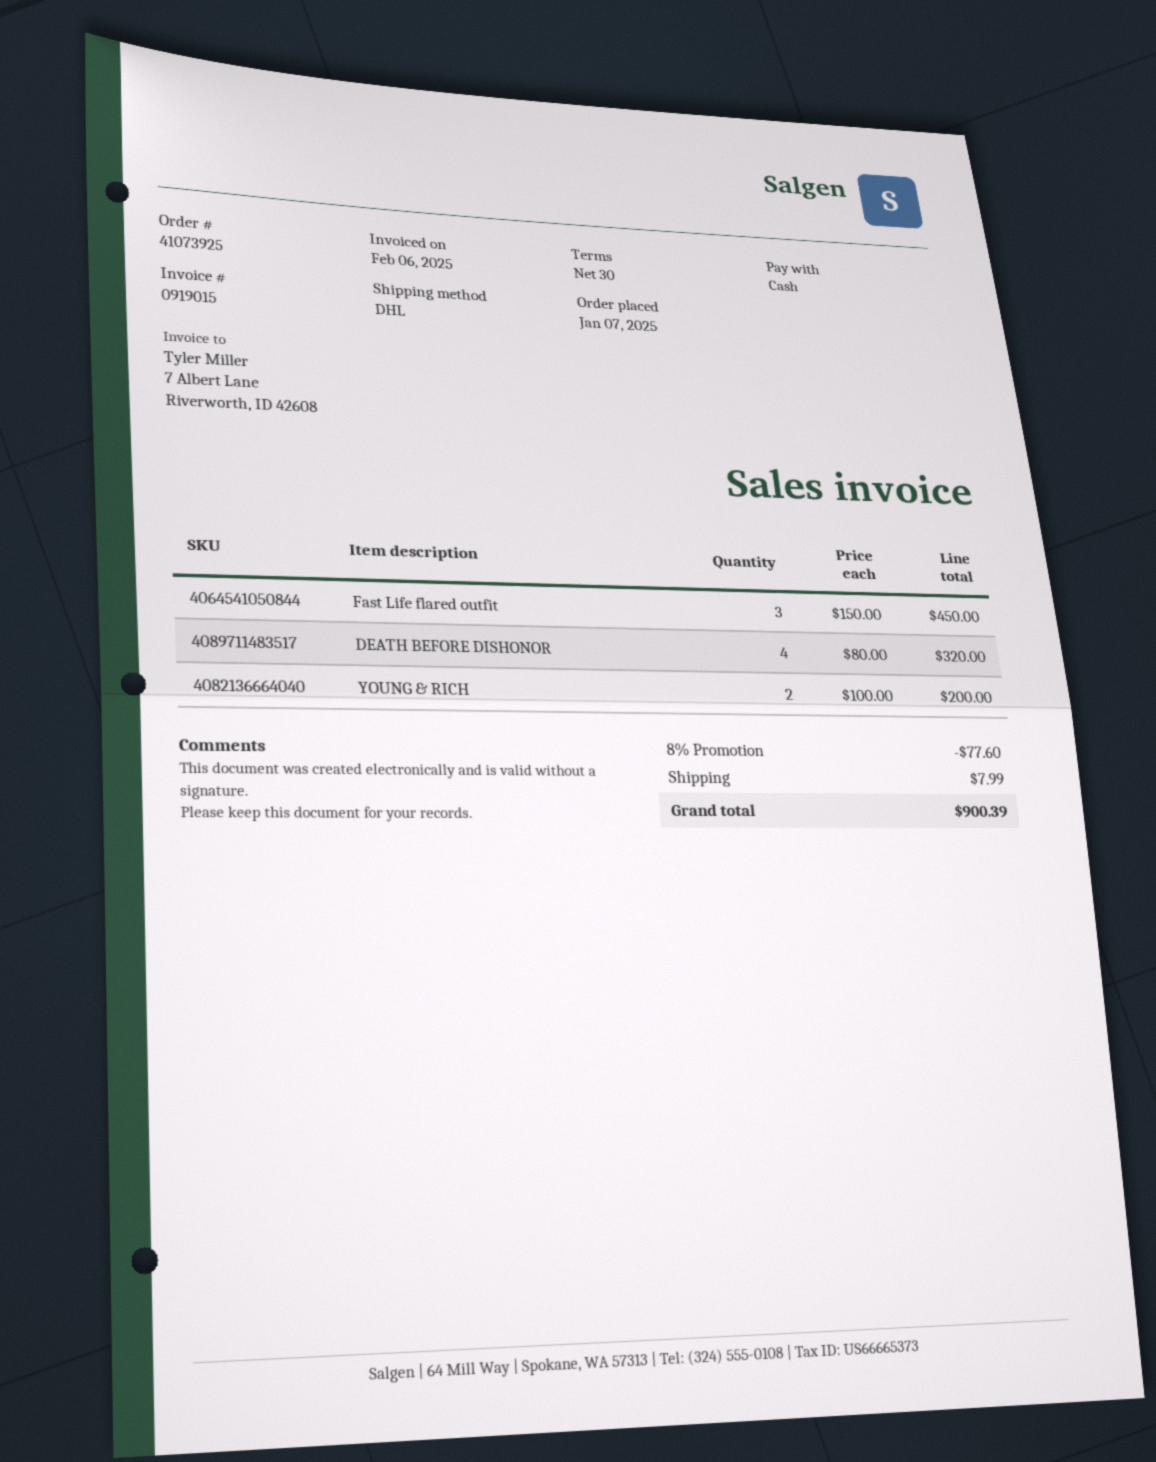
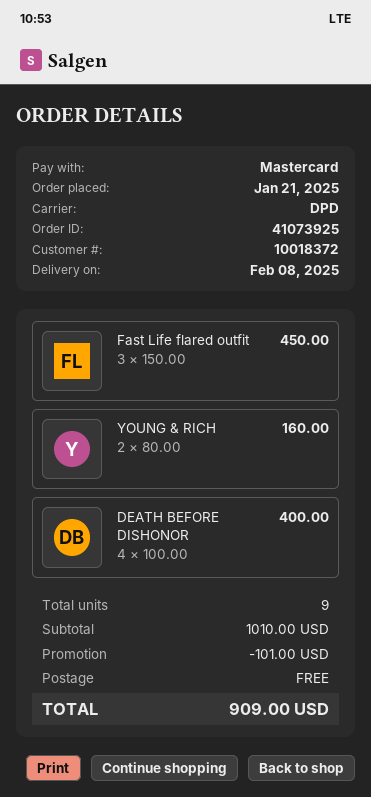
order date: 2025-01-07 -> 2025-01-21
payment method: cash -> Mastercard
shipping method: DHL -> DPD
DEATH BEFORE DISHONOR: 4 x 80.00 = 320.00 -> 4 x 100.00 = 400.00
YOUNG & RICH: 2 x 100.00 = 200.00 -> 2 x 80.00 = 160.00
discount: 77.60 -> 101.00
shipping: 7.99 -> 0.00
total: 900.39 -> 909.00

